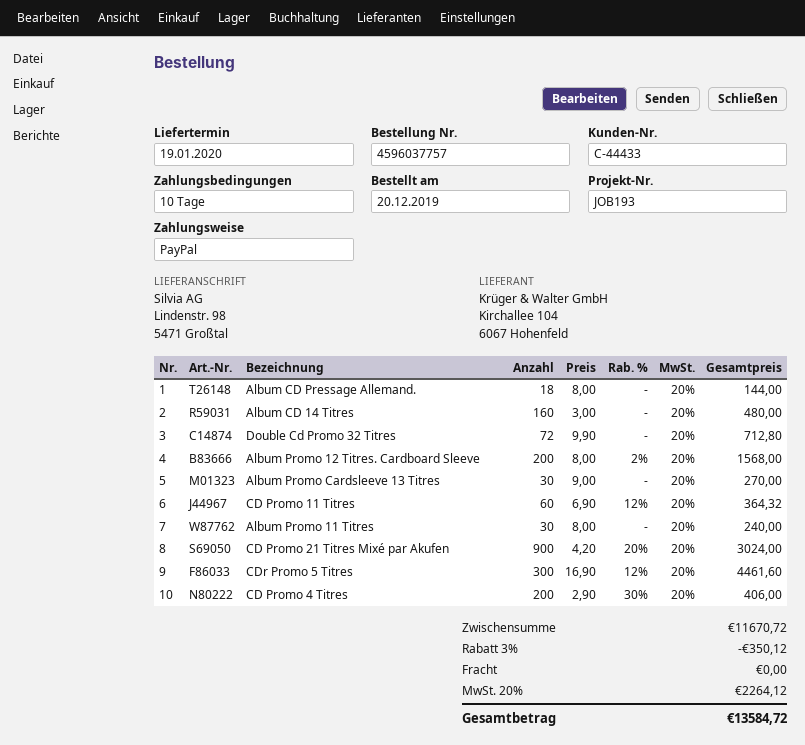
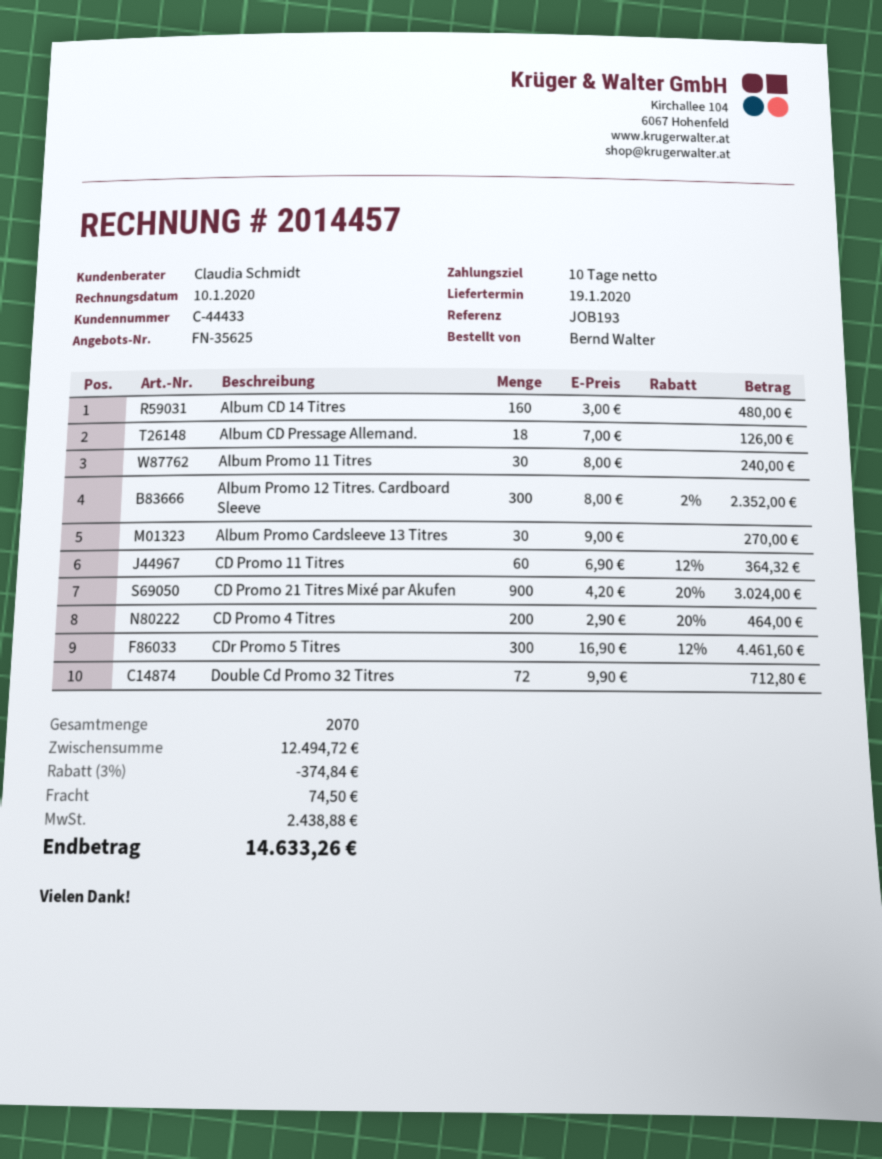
Album CD Pressage Allemand.: 18 x 8.00 = 144.00 -> 18 x 7.00 = 126.00
Album Promo 12 Titres. Cardboard Sleeve: 200 x 8.00 - 2% = 1568.00 -> 300 x 8.00 - 2% = 2352.00
CD Promo 4 Titres: 200 x 2.90 - 30% = 406.00 -> 200 x 2.90 - 20% = 464.00
subtotal: 11670.72 -> 12494.72
discount: 3% = 350.12 -> 3% = 374.84
shipping: 0.00 -> 74.50
tax: 2264.12 -> 2438.88
total: 13584.72 -> 14633.26

